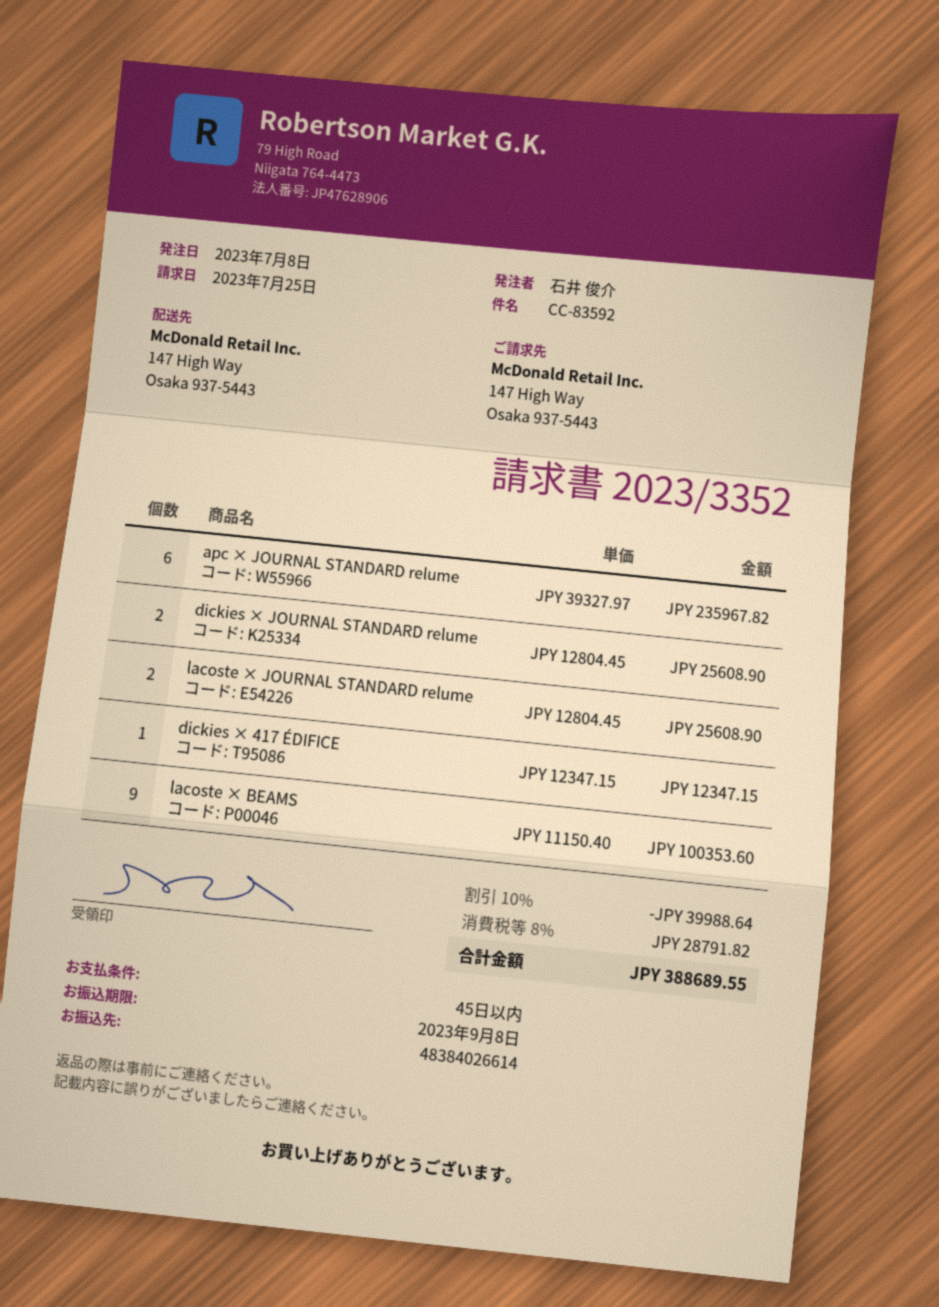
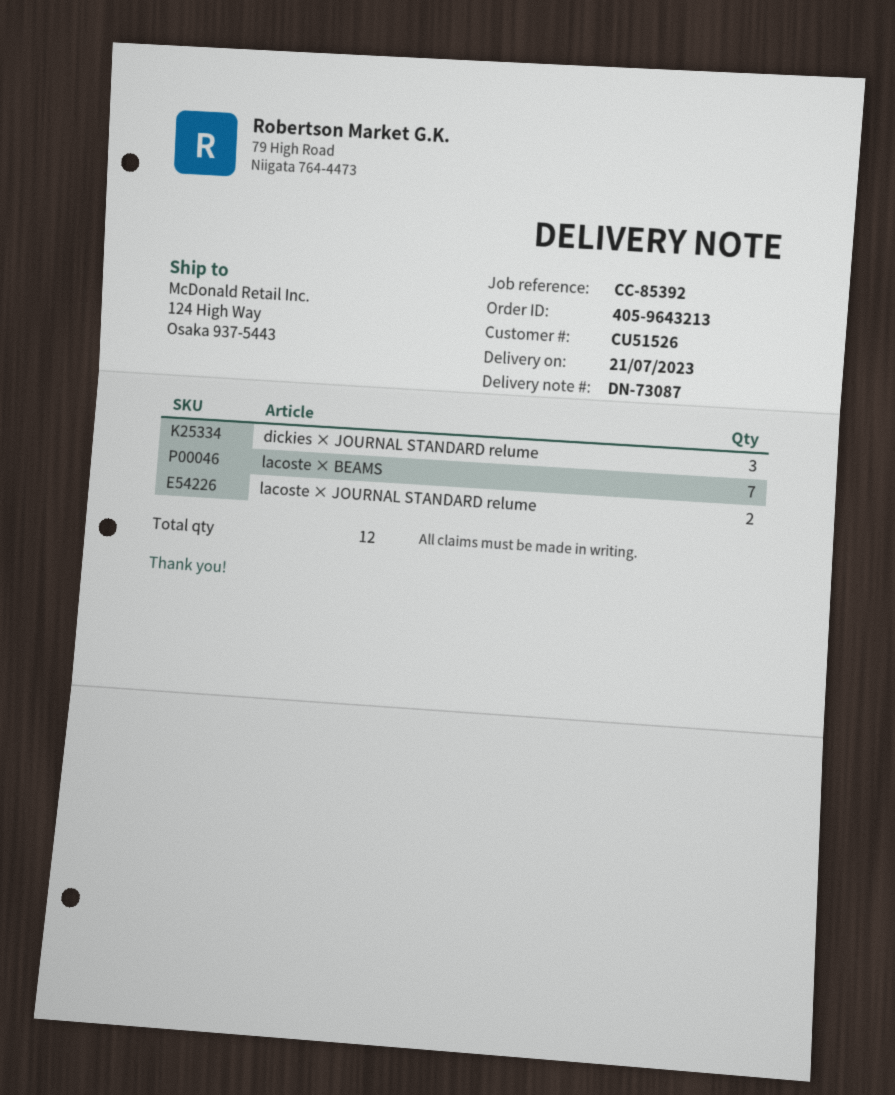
reference: CC-83592 -> CC-85392
ship to: 147 High Way, Osaka 937-5443 -> 124 High Way, Osaka 937-5443
apc × JOURNAL STANDARD relume: 6 -> none
dickies × JOURNAL STANDARD relume: 2 -> 3
dickies × 417 ÉDIFICE: 1 -> none
lacoste × BEAMS: 9 -> 7

